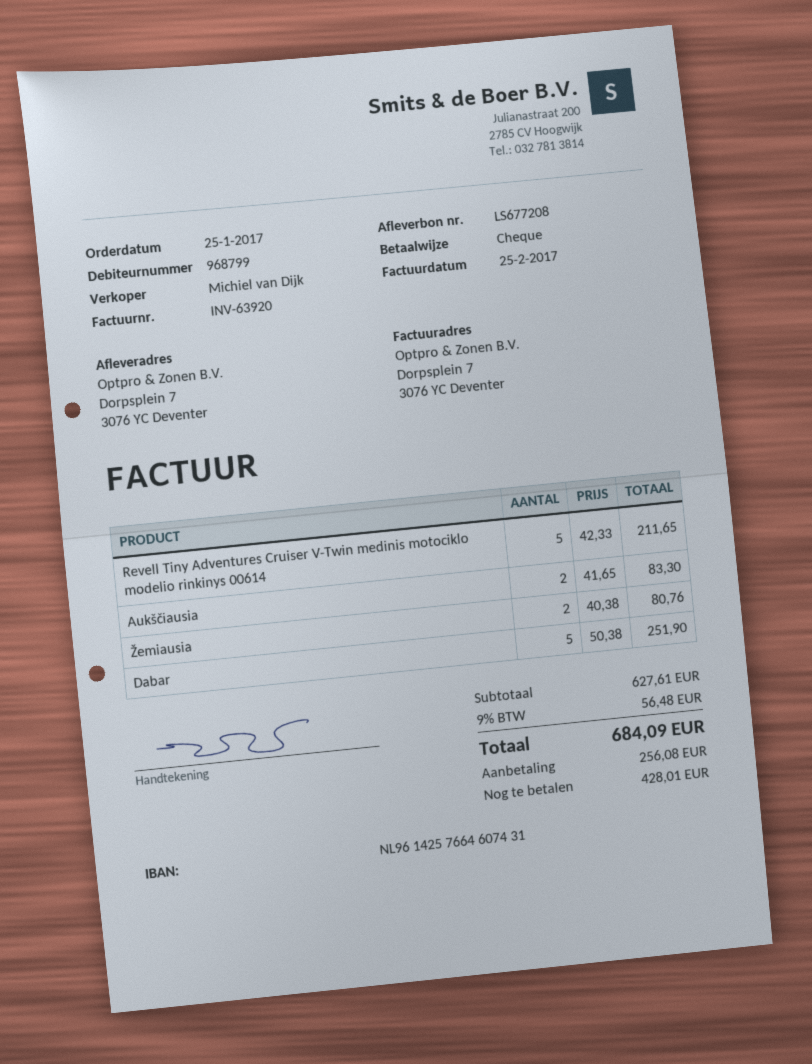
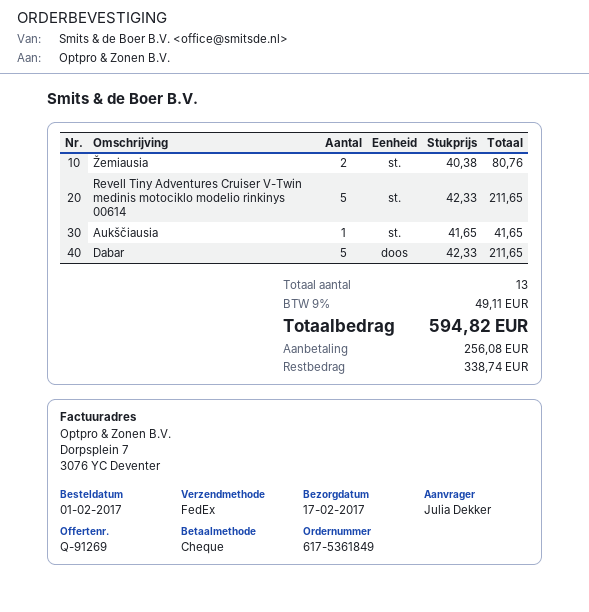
order date: 2017-01-25 -> 2017-02-01
Aukščiausia: 2 x 41.65 = 83.30 -> 1 x 41.65 = 41.65
Dabar: 5 x 50.38 = 251.90 -> 5 x 42.33 = 211.65
tax: 9% = 56.48 -> 9% = 49.11
total: 684.09 -> 594.82
balance: 428.01 -> 338.74

